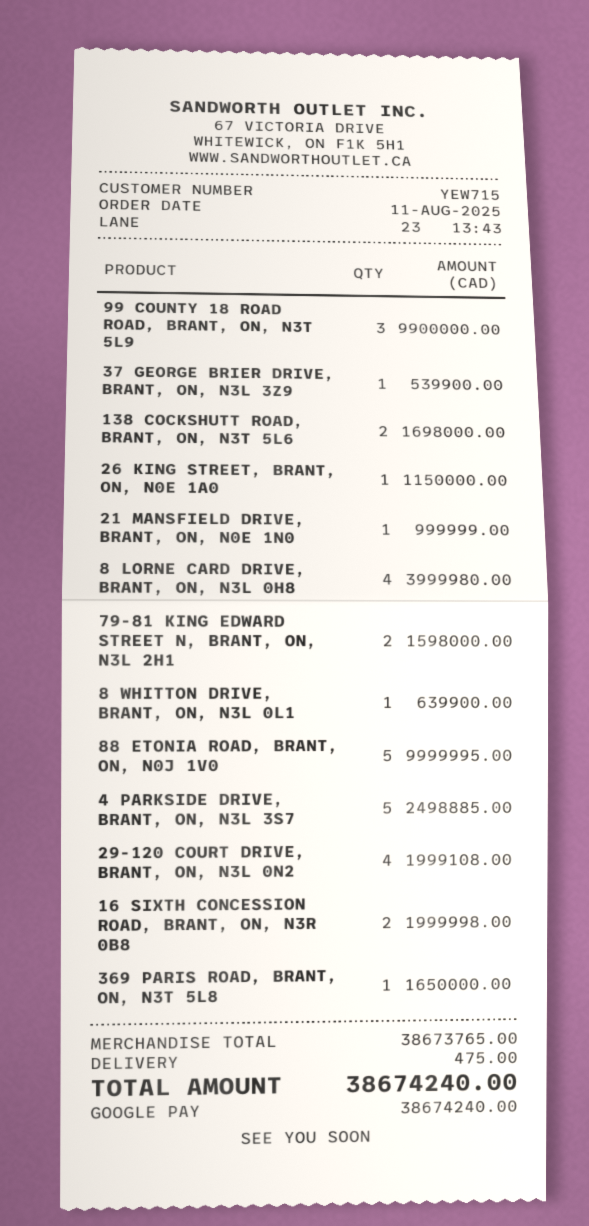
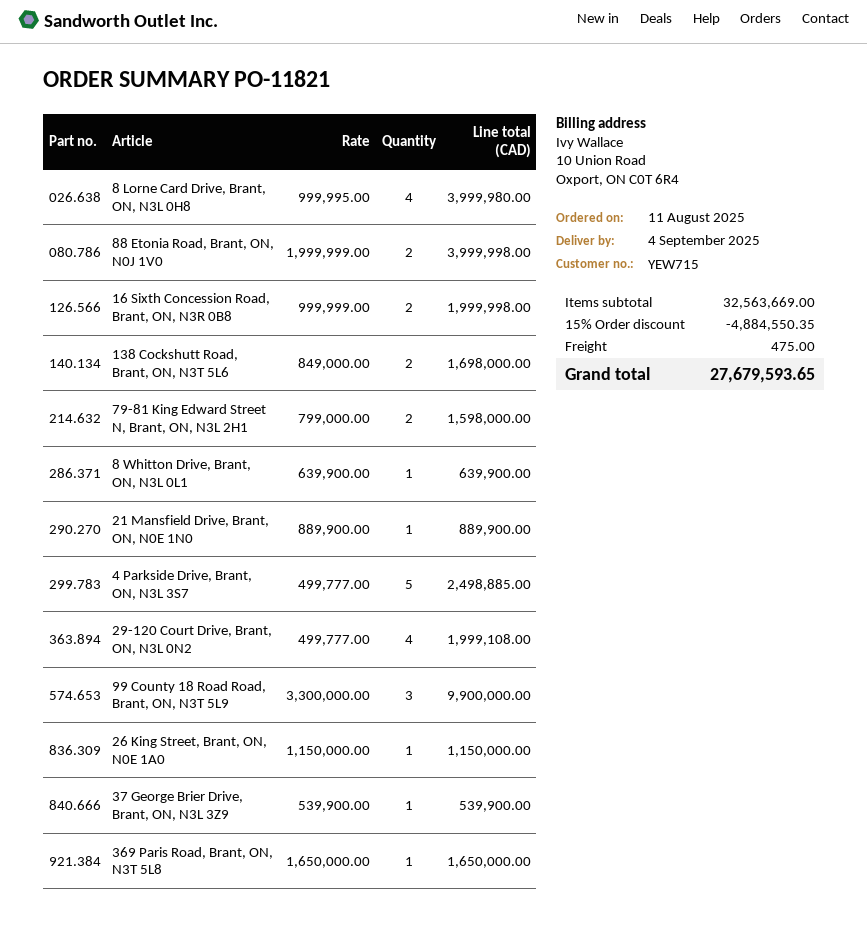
21 MANSFIELD DRIVE, BRANT, ON, N0E 1N0: 1 for 999999.00 -> 1 for 889900.00
88 ETONIA ROAD, BRANT, ON, N0J 1V0: 5 for 9999995.00 -> 2 for 3999998.00
subtotal: 38673765.00 -> 32563669.00
discount: none -> 15% = 4884550.35
total: 38674240.00 -> 27679593.65

